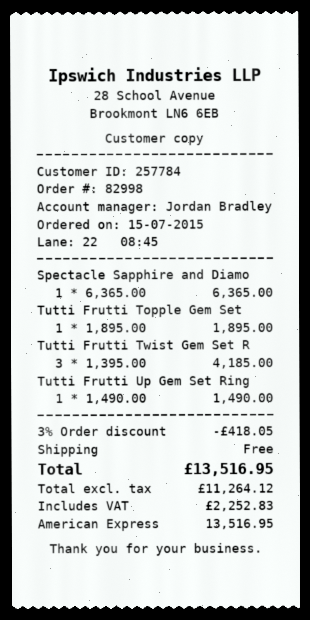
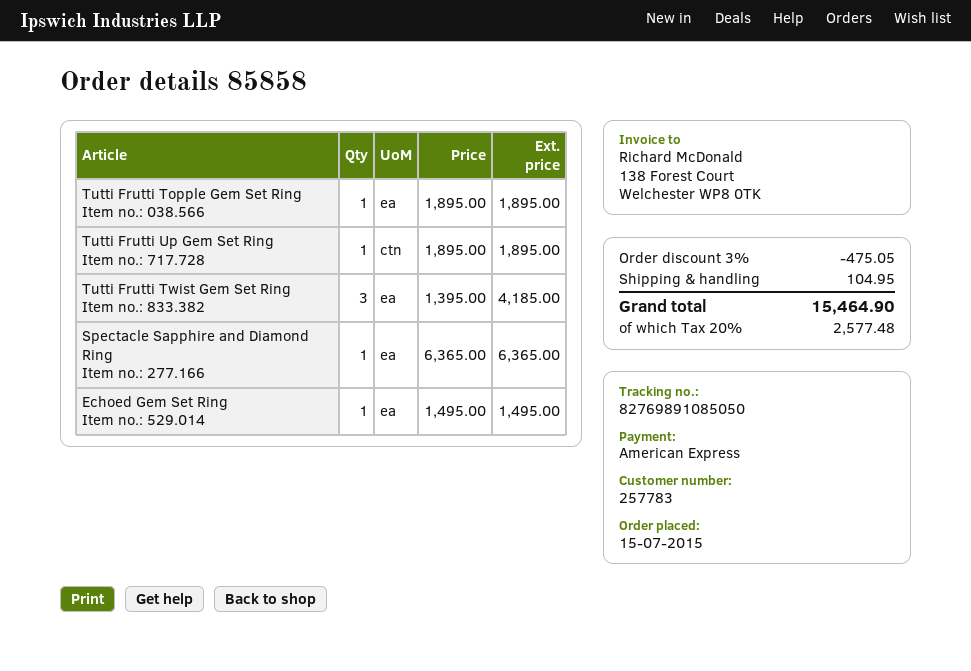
order number: 82998 -> 85858
customer number: 257784 -> 257783
Tutti Frutti Up Gem Set Ring: 1 x 1490.00 = 1490.00 -> 1 x 1895.00 = 1895.00
Echoed Gem Set Ring: none -> 1 x 1495.00 = 1495.00
discount: 3% = 418.05 -> 3% = 475.05
shipping: 0.00 -> 104.95
tax: 2252.83 -> 2577.48
total: 13516.95 -> 15464.90

